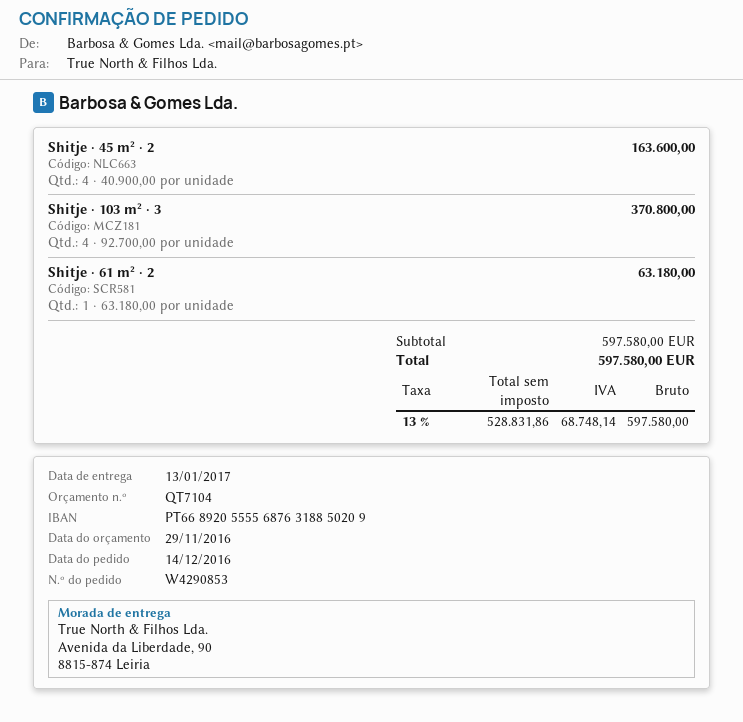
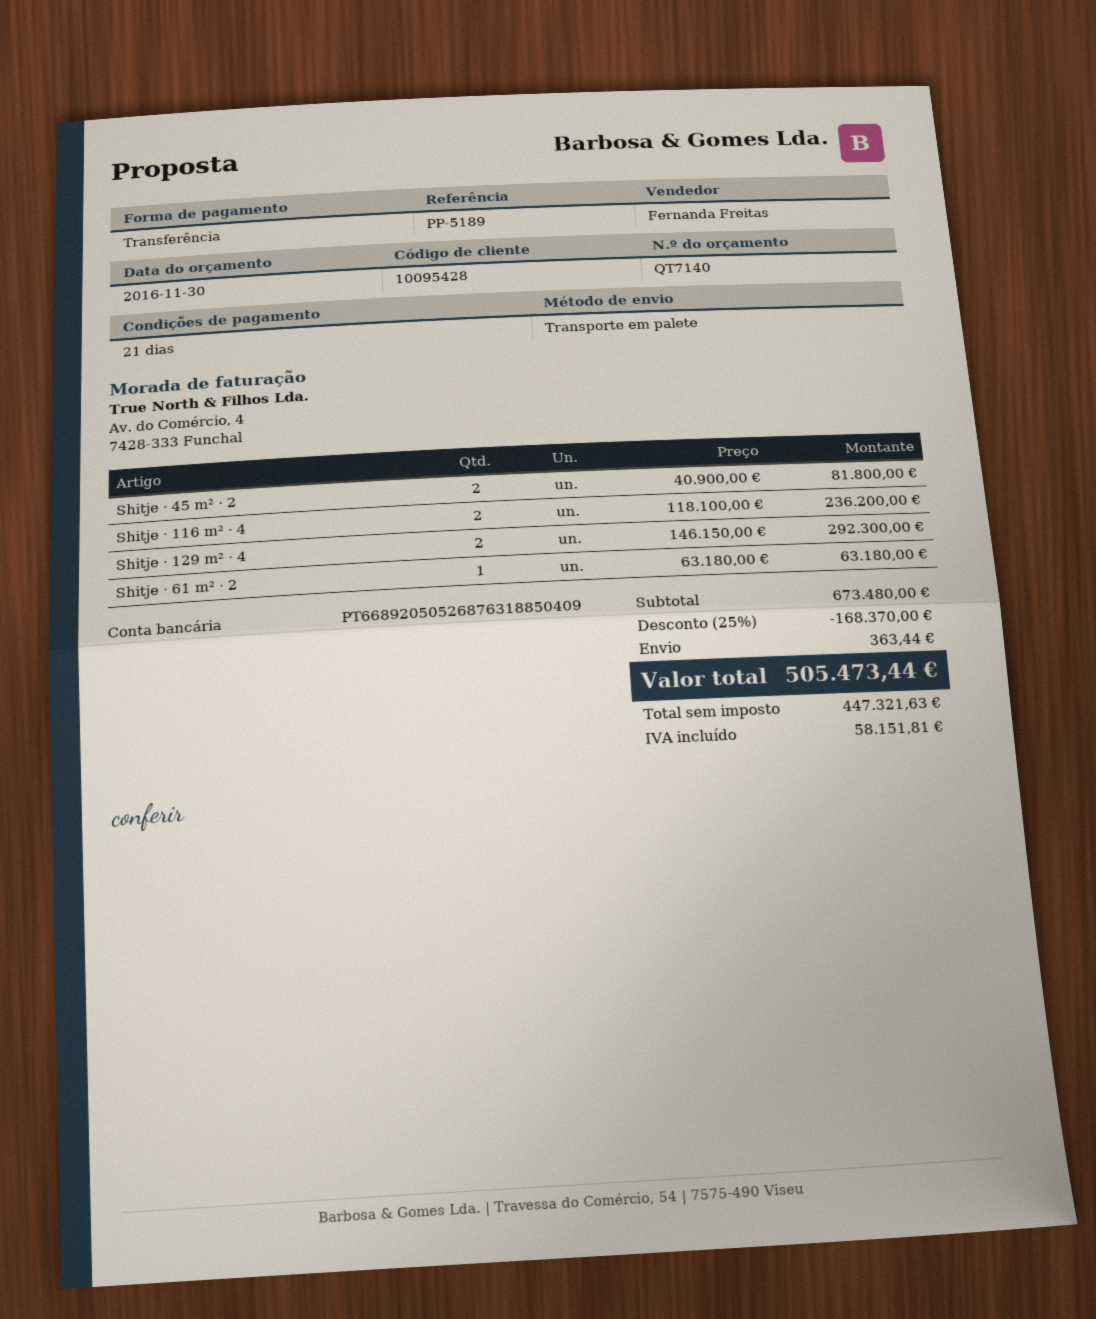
quote number: QT7104 -> QT7140
quote date: 2016-11-29 -> 2016-11-30
bank account: PT66892055556876318850209 -> PT66892050526876318850409
Shitje · 45 m² · 2: 4 x 40900.00 = 163600.00 -> 2 x 40900.00 = 81800.00
Shitje · 103 m² · 3: 4 x 92700.00 = 370800.00 -> none
Shitje · 116 m² · 4: none -> 2 x 118100.00 = 236200.00
Shitje · 129 m² · 4: none -> 2 x 146150.00 = 292300.00
subtotal: 597580.00 -> 673480.00
discount: none -> 25% = 168370.00
shipping: none -> 363.44
net: 528831.86 -> 447321.63
tax: 68748.14 -> 58151.81
total: 597580.00 -> 505473.44

